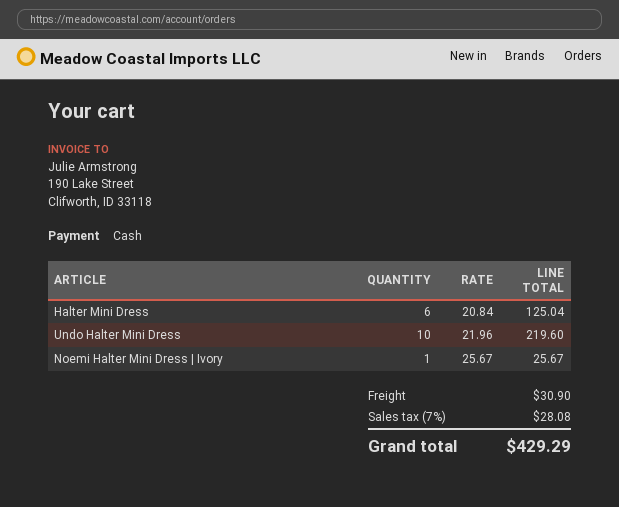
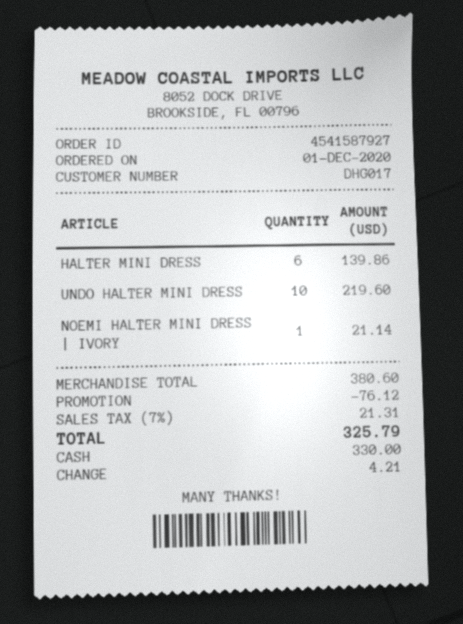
Halter Mini Dress: 6 for 125.04 -> 6 for 139.86
Noemi Halter Mini Dress | Ivory: 1 for 25.67 -> 1 for 21.14
discount: none -> 76.12
shipping: 30.90 -> none
tax: 7% = 28.08 -> 7% = 21.31
total: 429.29 -> 325.79

